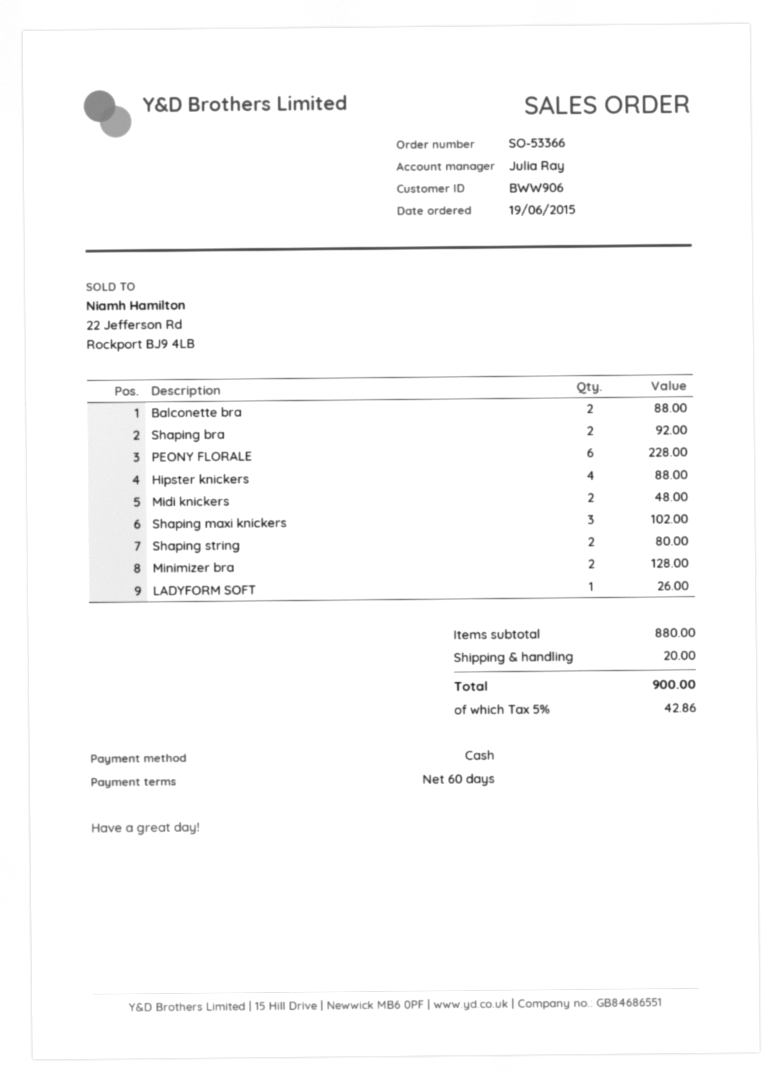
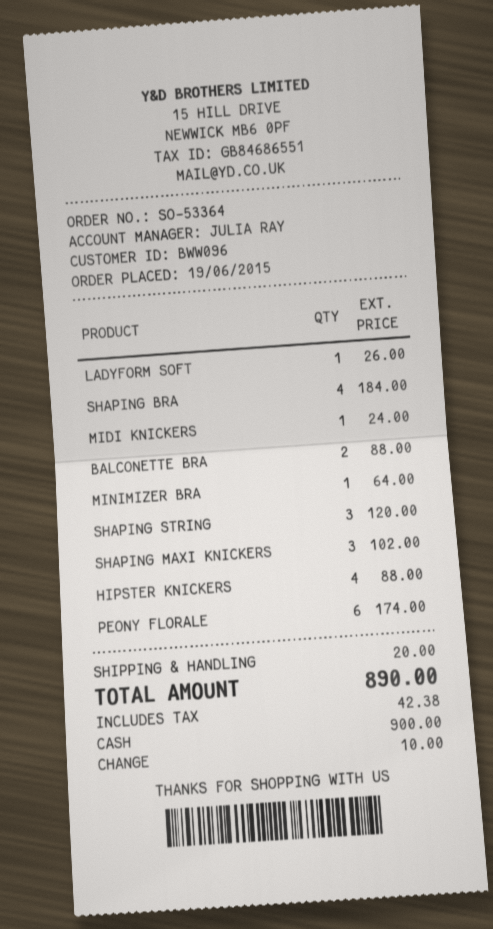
order number: SO-53366 -> SO-53364
customer number: BWW906 -> BWW096
Shaping bra: 2 for 92.00 -> 4 for 184.00
PEONY FLORALE: 6 for 228.00 -> 6 for 174.00
Midi knickers: 2 for 48.00 -> 1 for 24.00
Shaping string: 2 for 80.00 -> 3 for 120.00
Minimizer bra: 2 for 128.00 -> 1 for 64.00
tax: 42.86 -> 42.38
total: 900.00 -> 890.00

